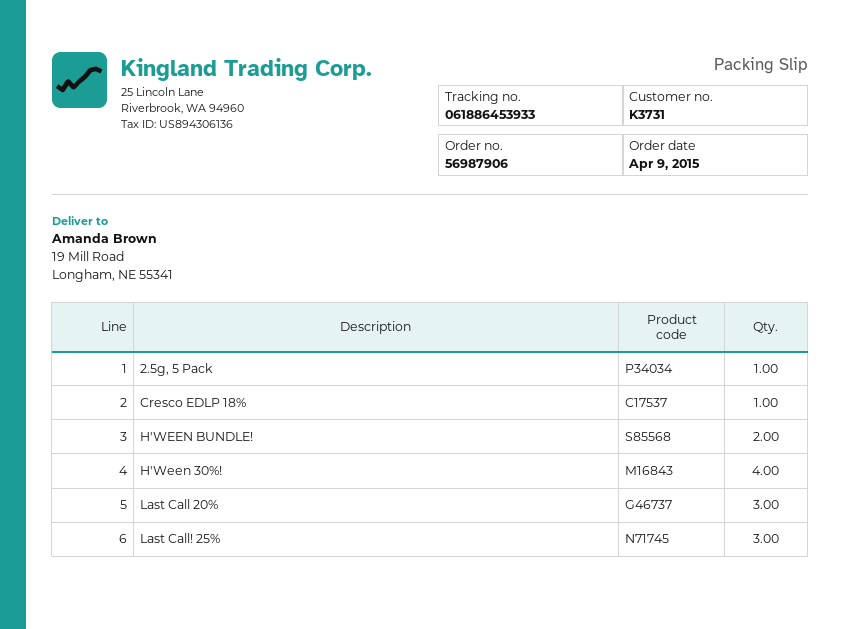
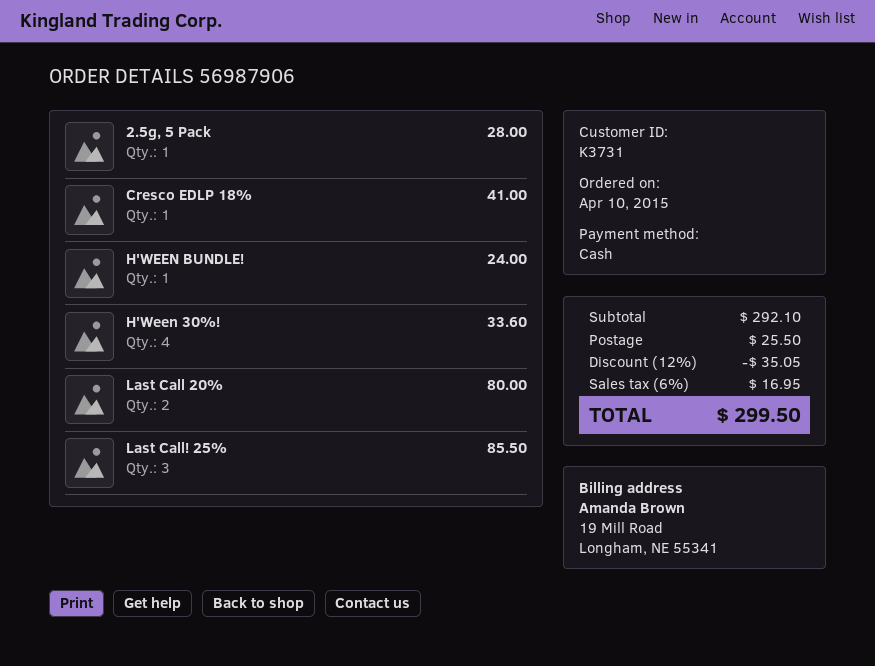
order date: 2015-04-09 -> 2015-04-10
H'WEEN BUNDLE!: 2 -> 1
Last Call 20%: 3 -> 2

